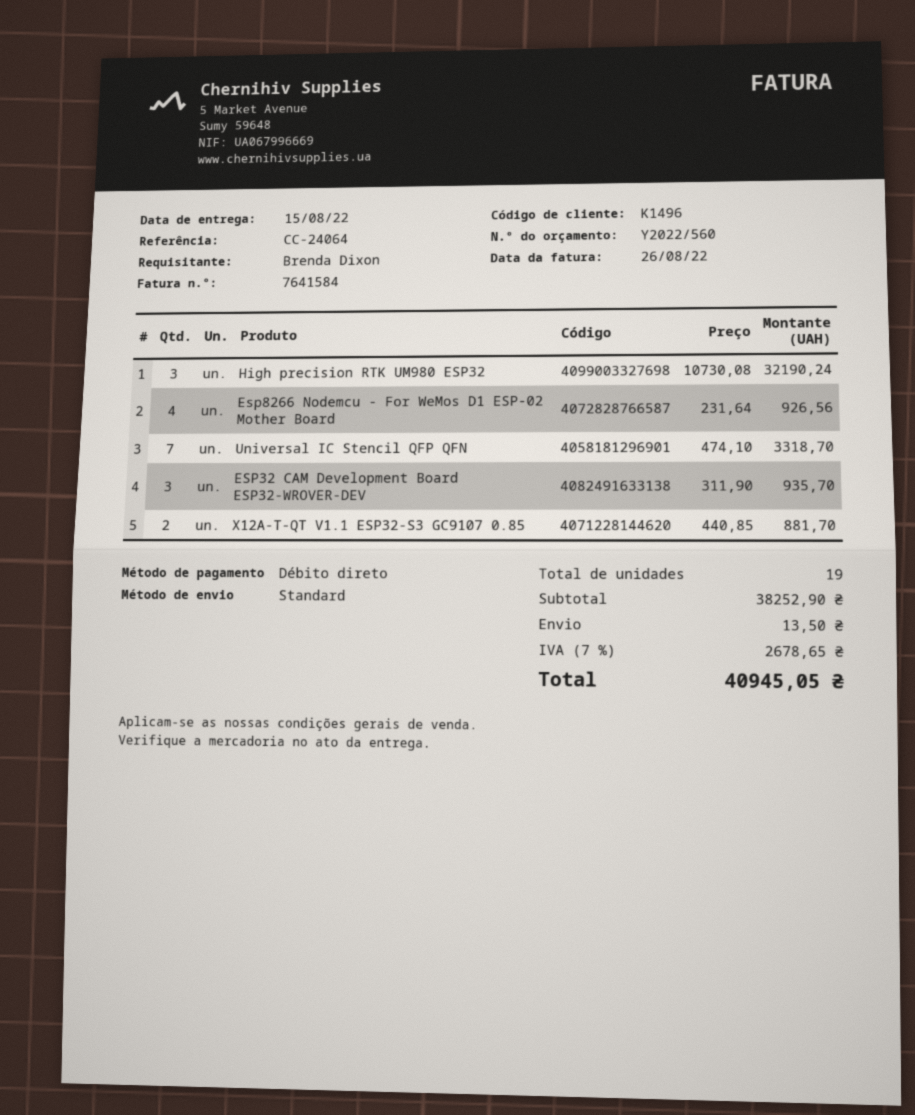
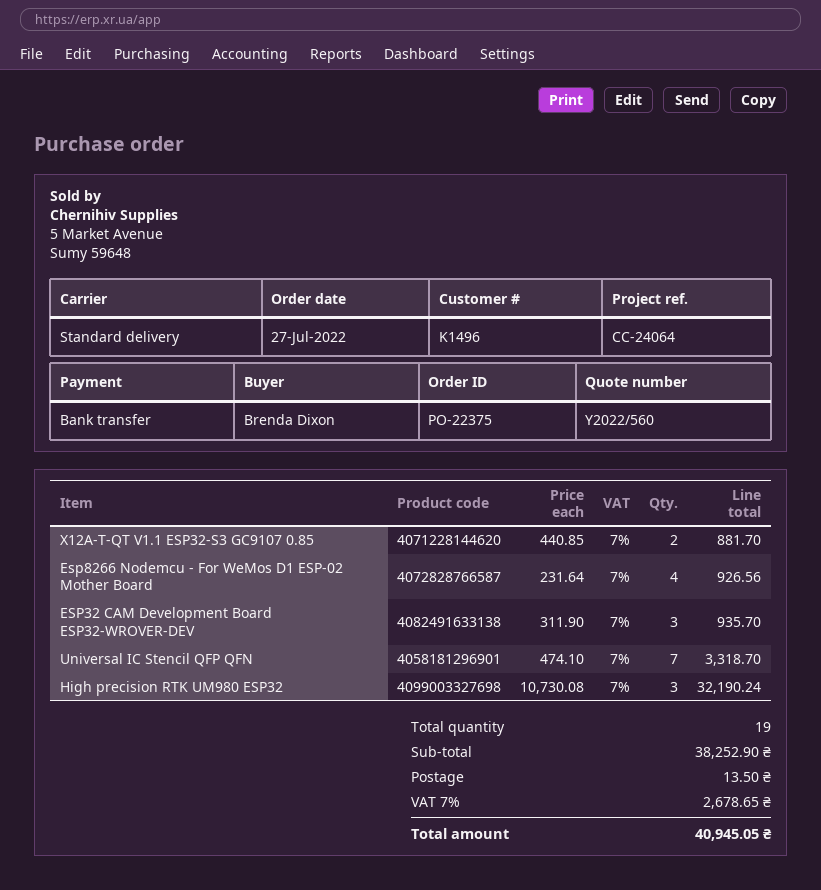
payment method: direct debit -> bank transfer

